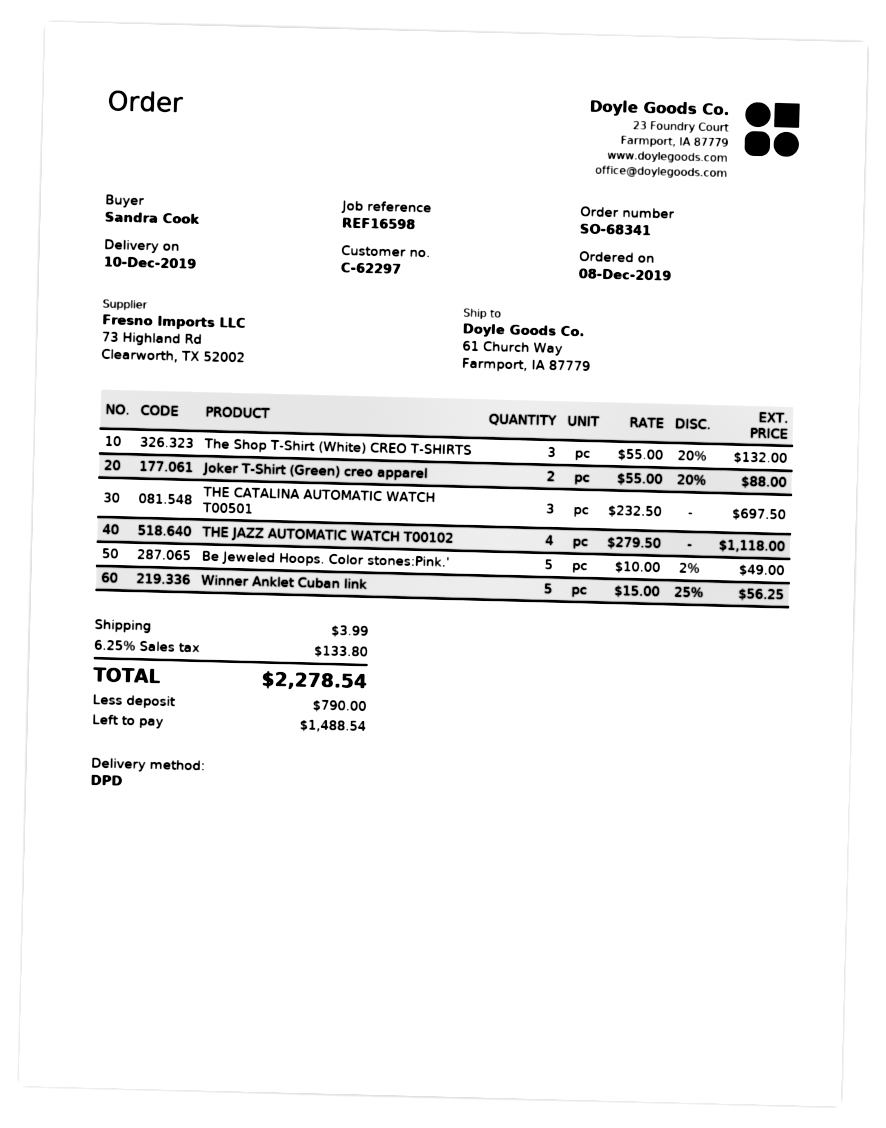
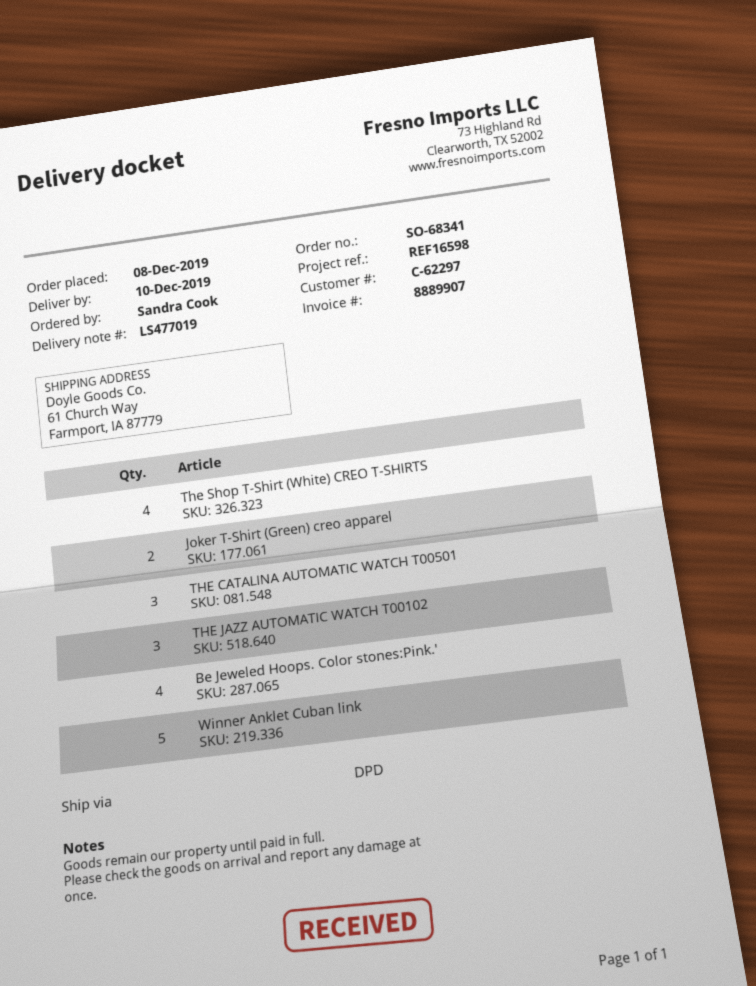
The Shop T-Shirt (White) CREO T-SHIRTS: 3 -> 4
THE JAZZ AUTOMATIC WATCH T00102: 4 -> 3
Be Jeweled Hoops. Color stones:Pink.': 5 -> 4

